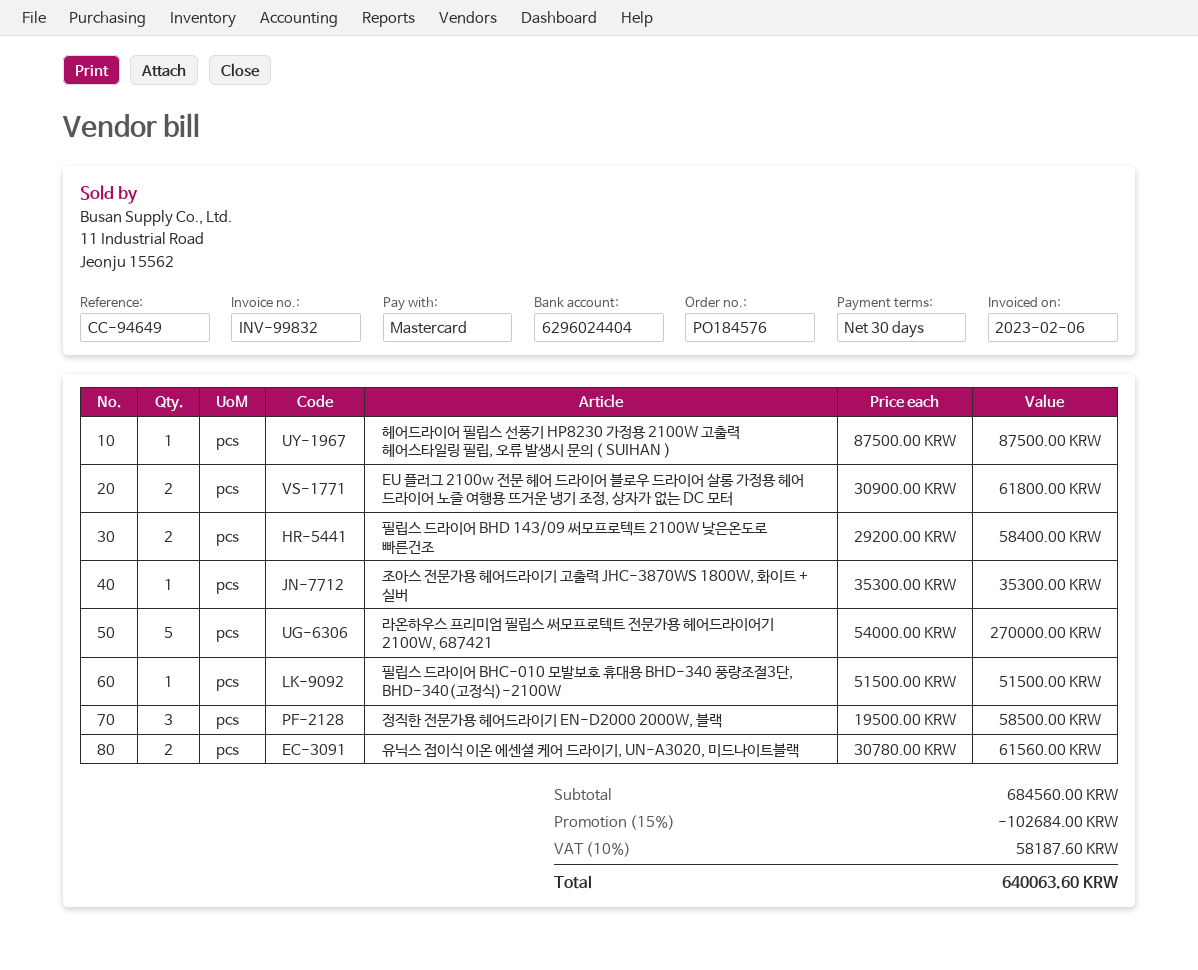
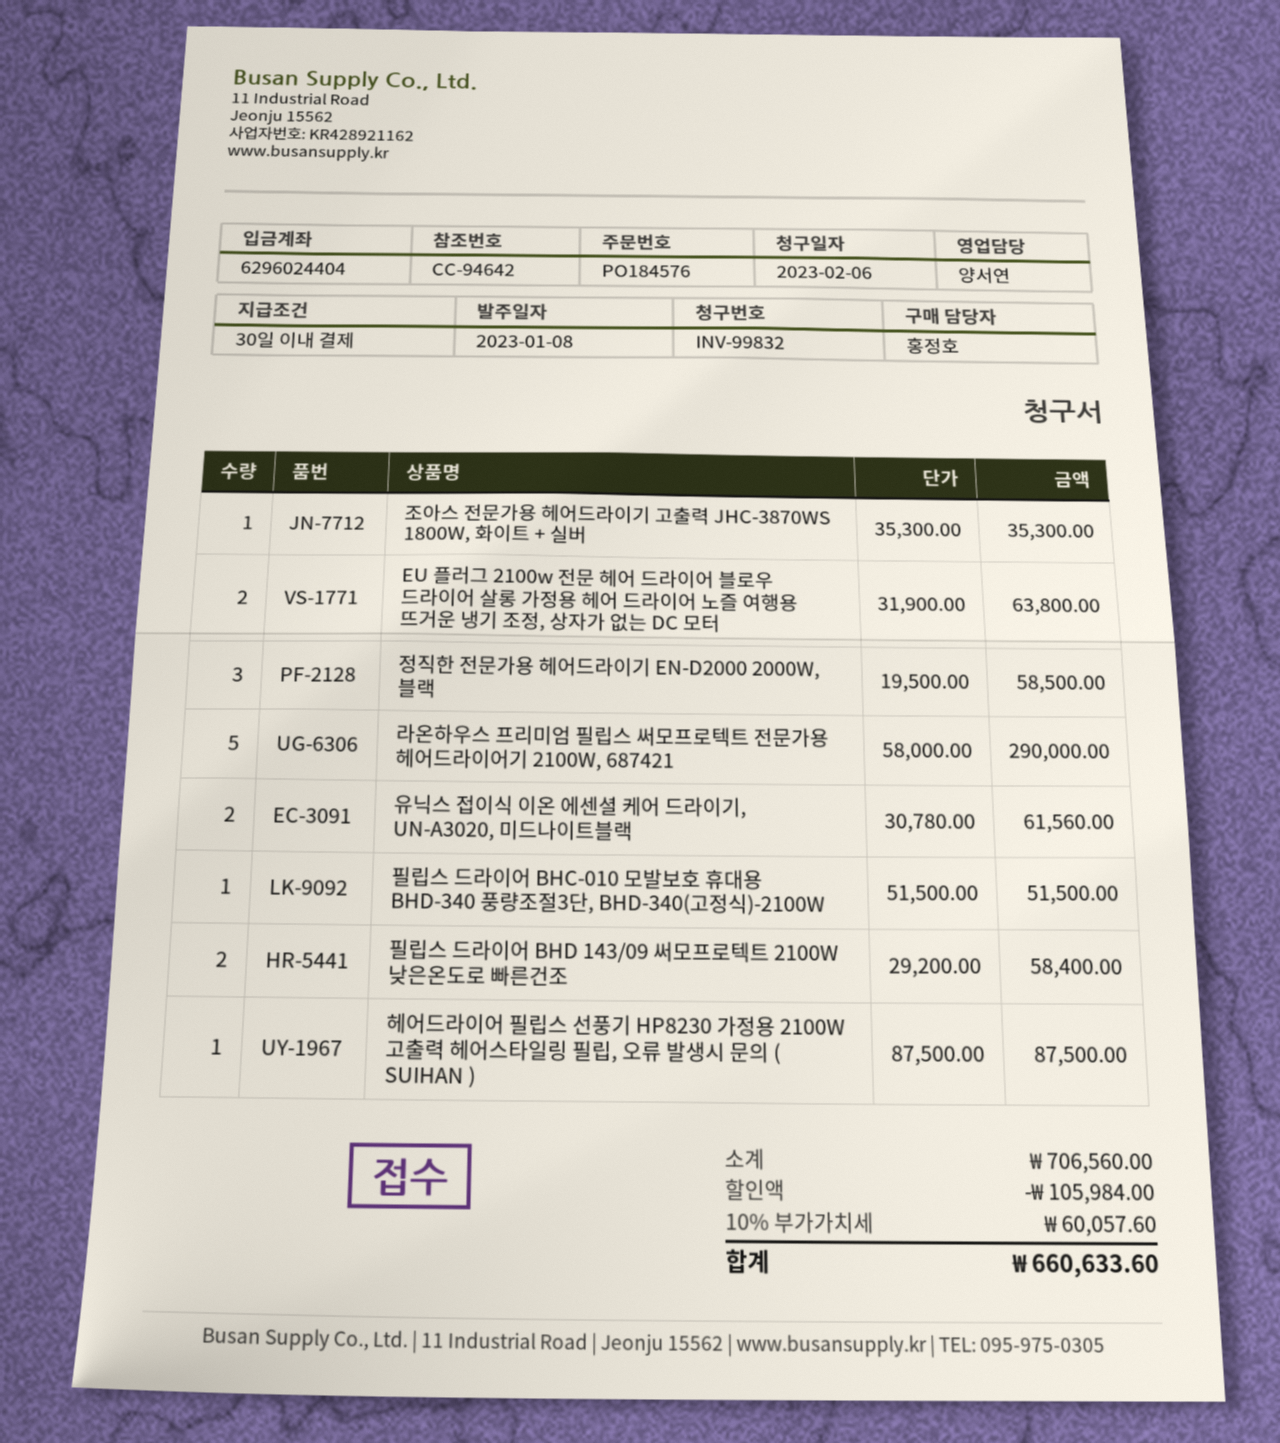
reference: CC-94649 -> CC-94642
EU 플러그 2100w 전문 헤어 드라이어 블로우 드라이어 살롱 가정용 헤어 드라이어 노즐 여행용 뜨거운 냉기 조정, 상자가 없는 DC 모터: 2 x 30900.00 = 61800.00 -> 2 x 31900.00 = 63800.00
라온하우스 프리미엄 필립스 써모프로텍트 전문가용 헤어드라이어기 2100W, 687421: 5 x 54000.00 = 270000.00 -> 5 x 58000.00 = 290000.00
subtotal: 684560.00 -> 706560.00
discount: 102684.00 -> 105984.00
tax: 10% = 58187.60 -> 10% = 60057.60
total: 640063.60 -> 660633.60

